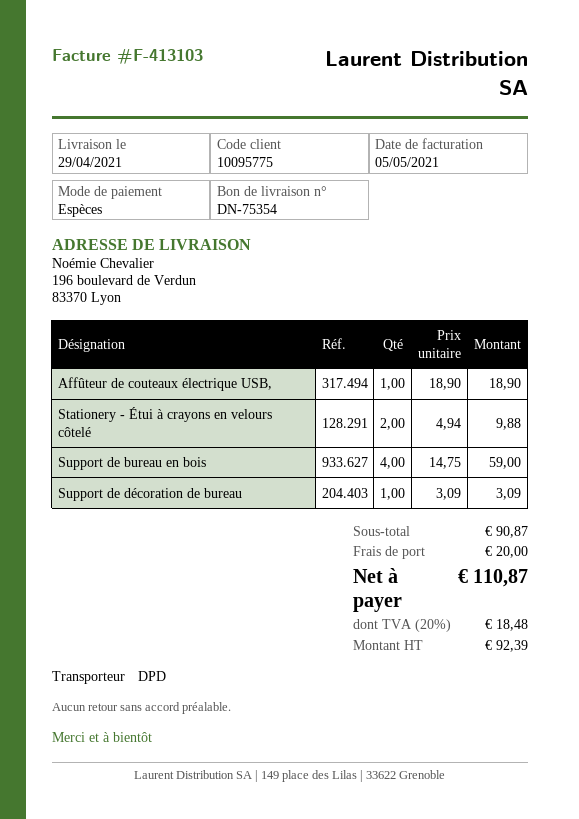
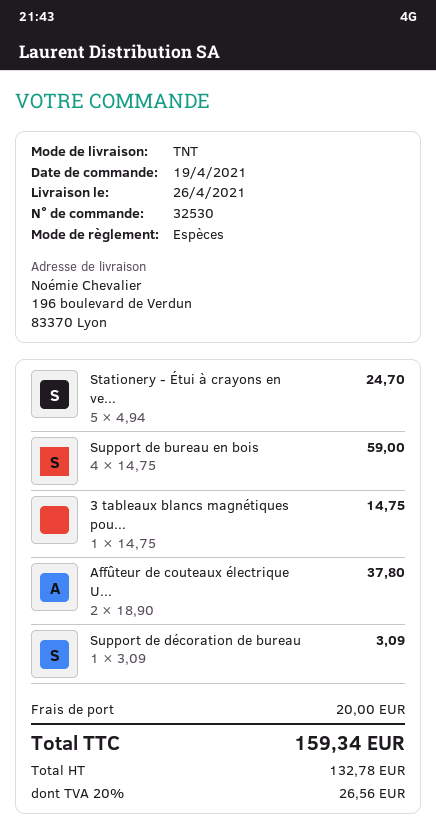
delivery date: 2021-04-29 -> 2021-04-26
shipping method: DPD -> TNT
Affûteur de couteaux électrique USB,: 1 x 18.90 = 18.90 -> 2 x 18.90 = 37.80
Stationery - Étui à crayons en velours côtelé: 2 x 4.94 = 9.88 -> 5 x 4.94 = 24.70
3 tableaux blancs magnétiques pou...: none -> 1 x 14.75 = 14.75
net: 92.39 -> 132.78
tax: 20% = 18.48 -> 20% = 26.56
total: 110.87 -> 159.34

